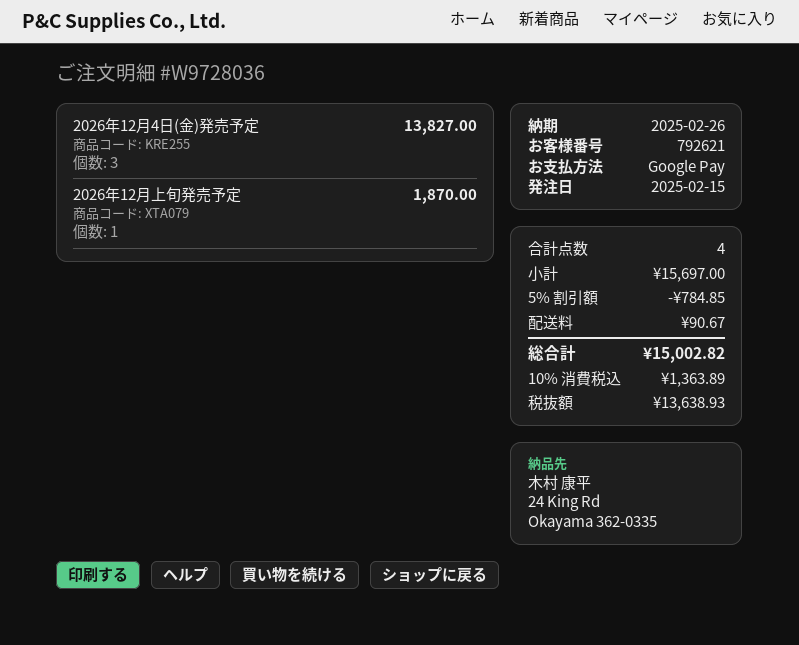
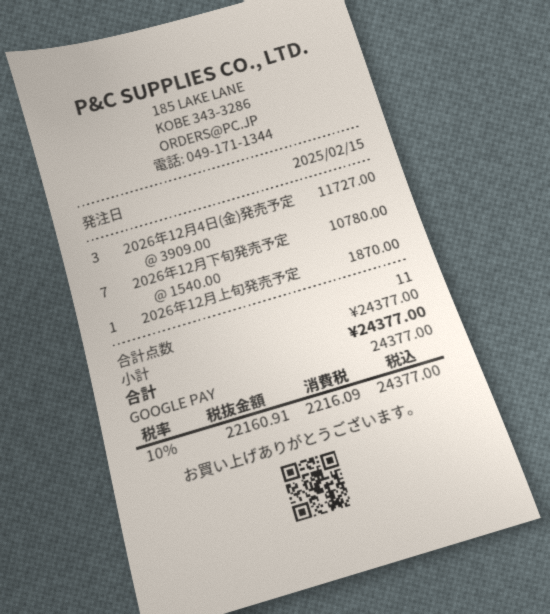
2026年12月4日(金)発売予定: 3 for 13827.00 -> 3 for 11727.00
2026年12月下旬発売予定: none -> 7 for 10780.00
total quantity: 4 -> 11
subtotal: 15697.00 -> 24377.00
discount: 5% = 784.85 -> none
shipping: 90.67 -> none
net: 13638.93 -> 22160.91
tax: 10% = 1363.89 -> 10% = 2216.09
total: 15002.82 -> 24377.00

